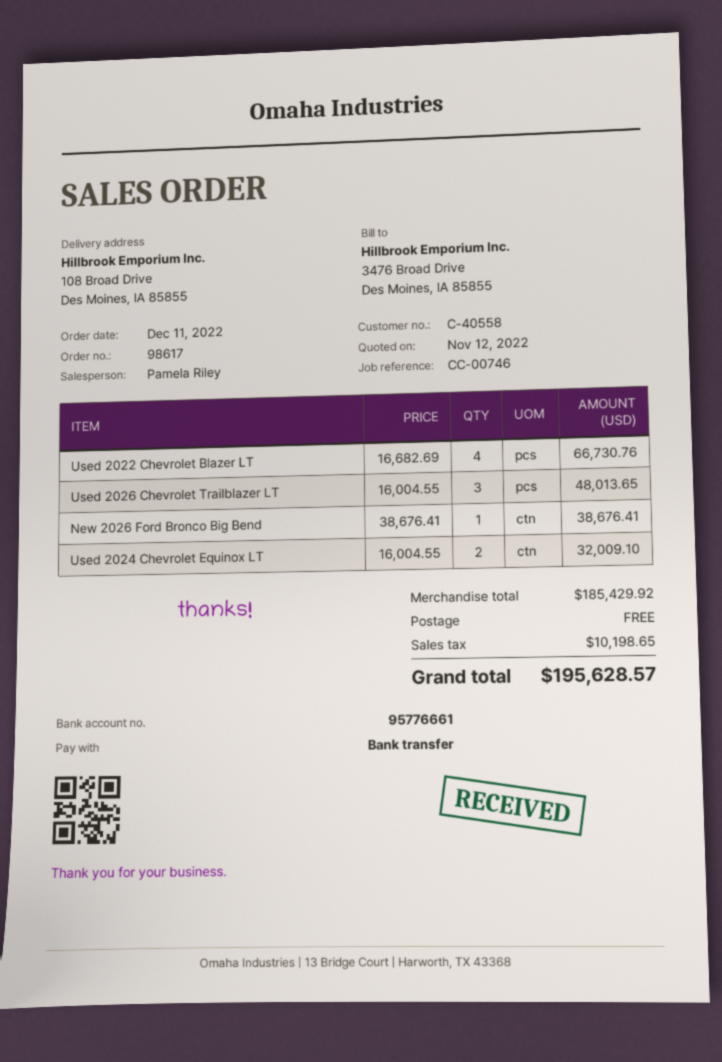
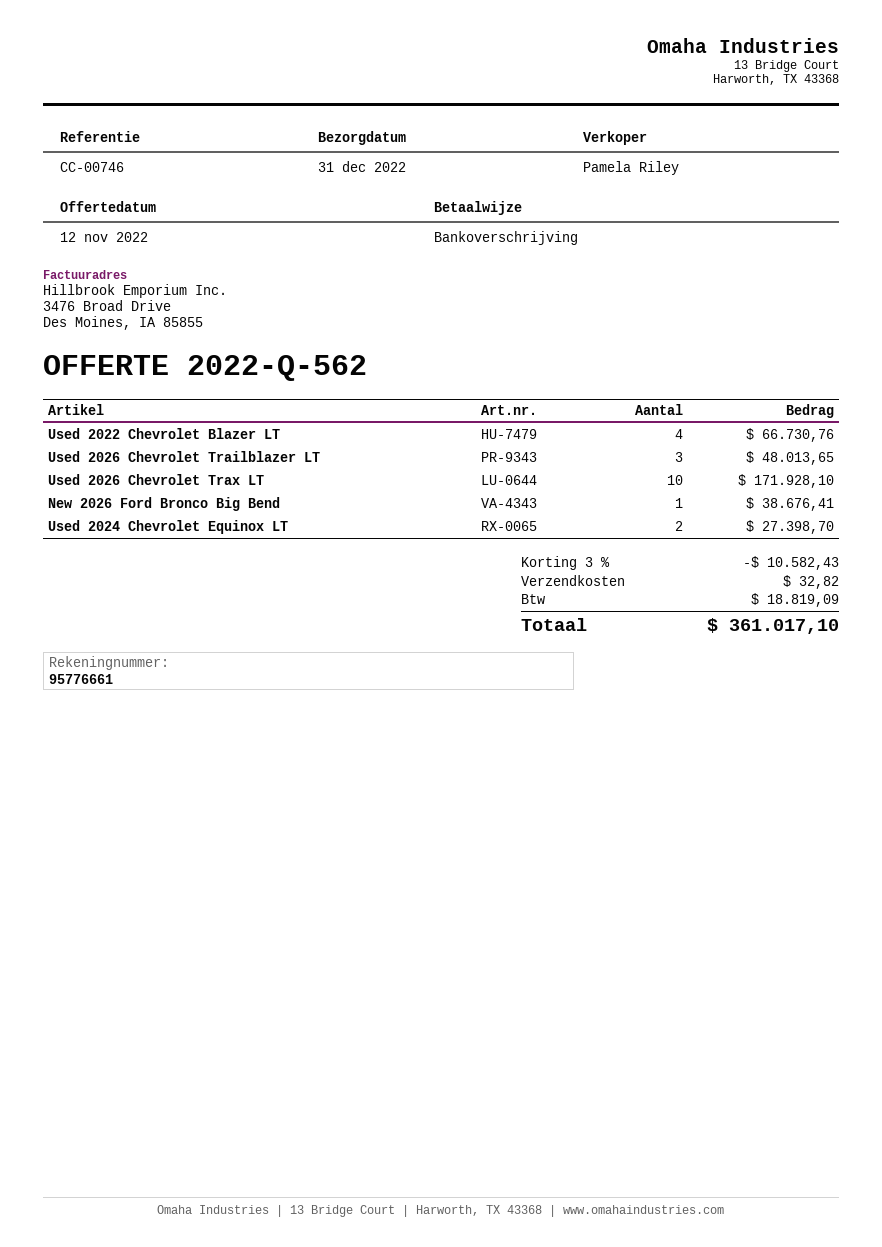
Used 2024 Chevrolet Equinox LT: 2 for 32009.10 -> 2 for 27398.70
Used 2026 Chevrolet Trax LT: none -> 10 for 171928.10
discount: none -> 3% = 10582.43
shipping: 0.00 -> 32.82
tax: 10198.65 -> 18819.09
total: 195628.57 -> 361017.10

